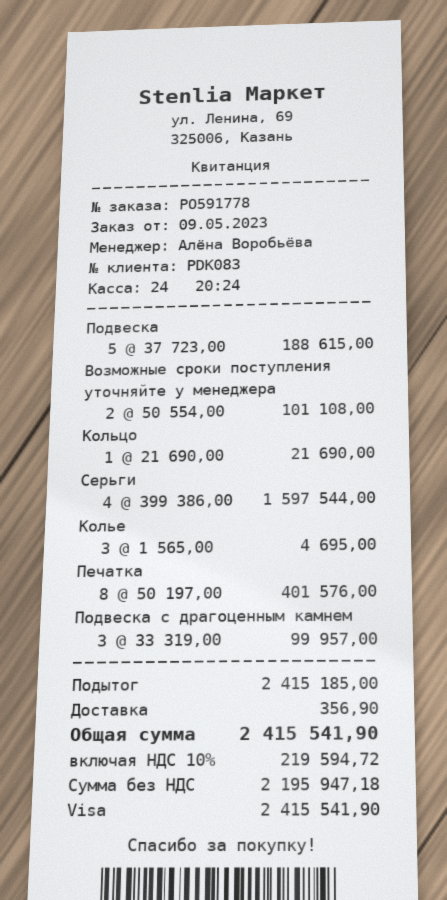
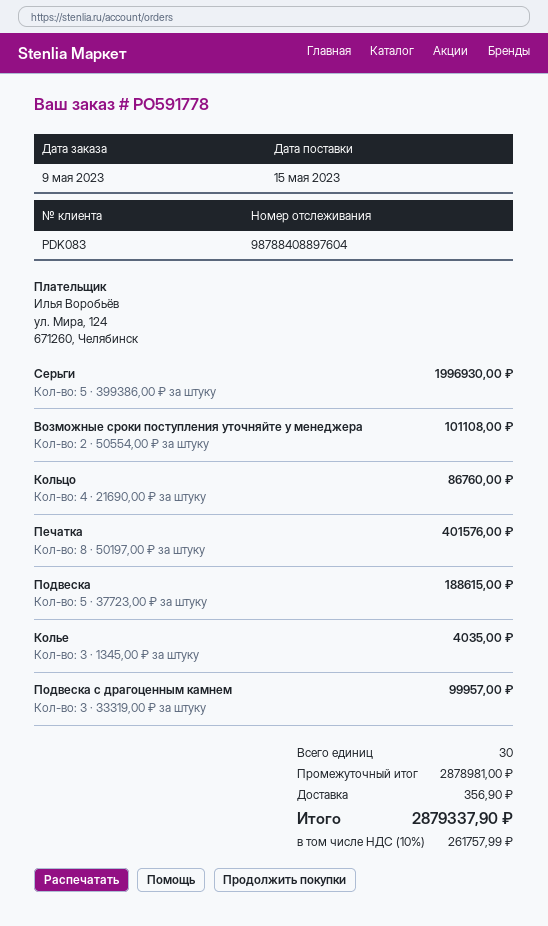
Кольцо: 1 x 21690.00 = 21690.00 -> 4 x 21690.00 = 86760.00
Серьги: 4 x 399386.00 = 1597544.00 -> 5 x 399386.00 = 1996930.00
Колье: 3 x 1565.00 = 4695.00 -> 3 x 1345.00 = 4035.00
subtotal: 2415185.00 -> 2878981.00
tax: 10% = 219594.72 -> 10% = 261757.99
total: 2415541.90 -> 2879337.90

